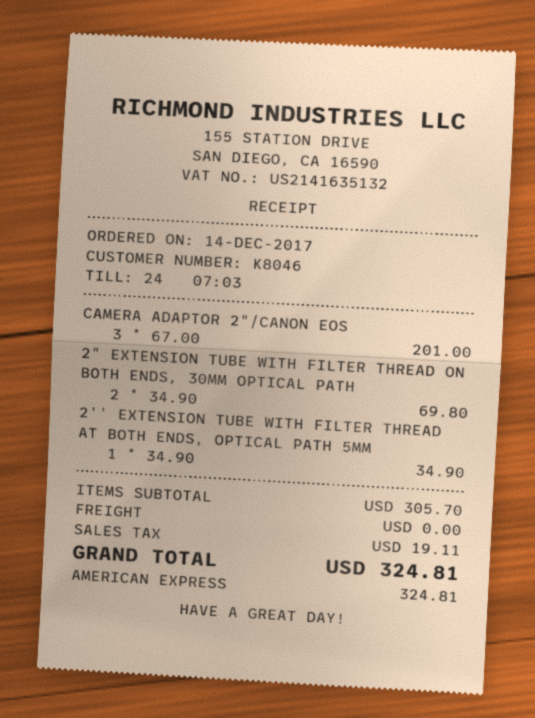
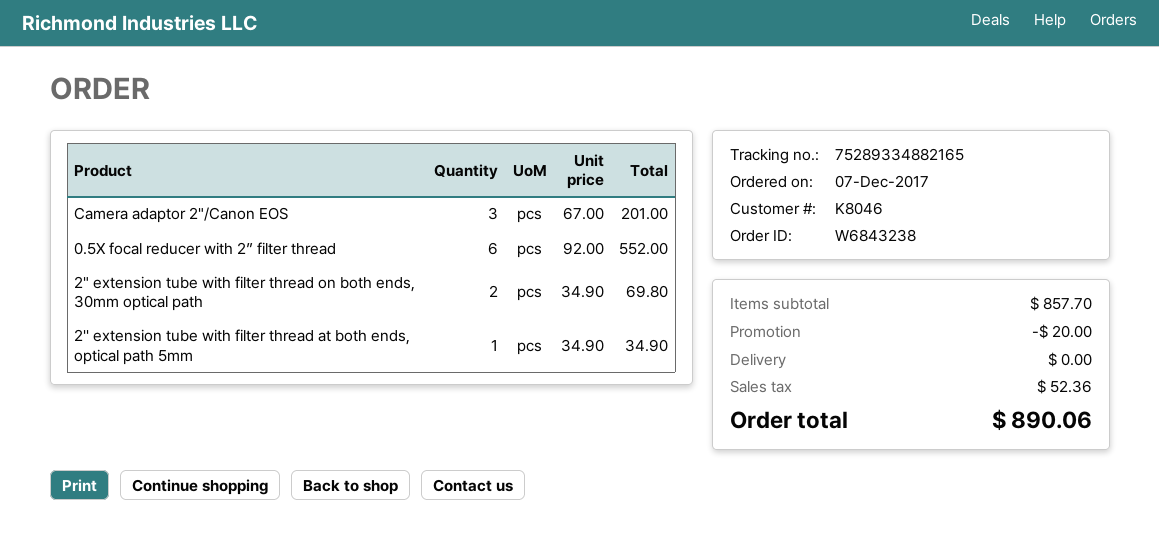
order date: 2017-12-14 -> 2017-12-07
0.5X focal reducer with 2” filter thread: none -> 6 x 92.00 = 552.00
subtotal: 305.70 -> 857.70
discount: none -> 20.00
tax: 19.11 -> 52.36
total: 324.81 -> 890.06

